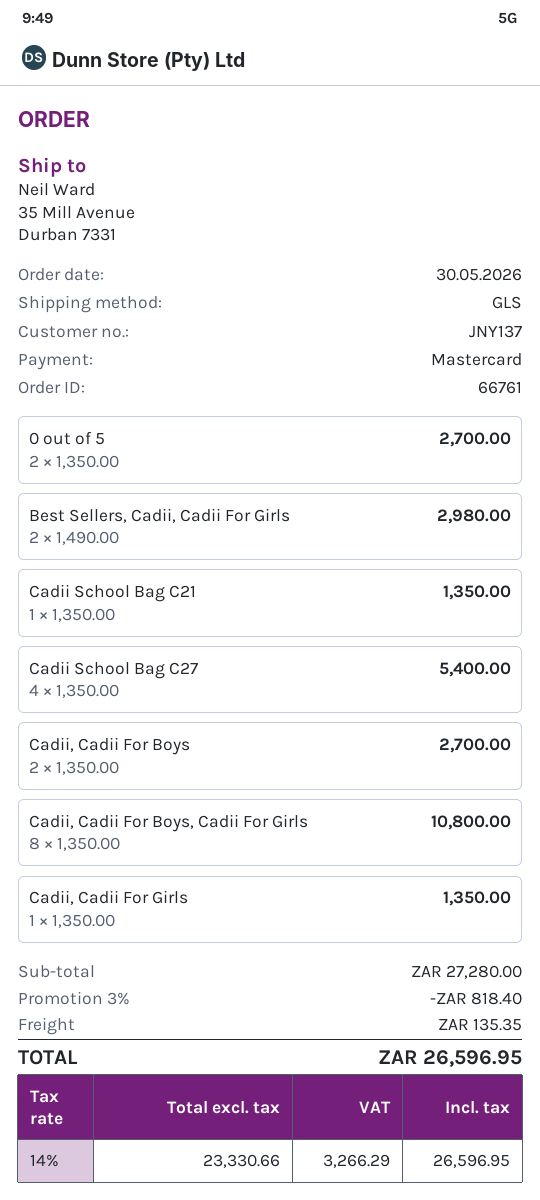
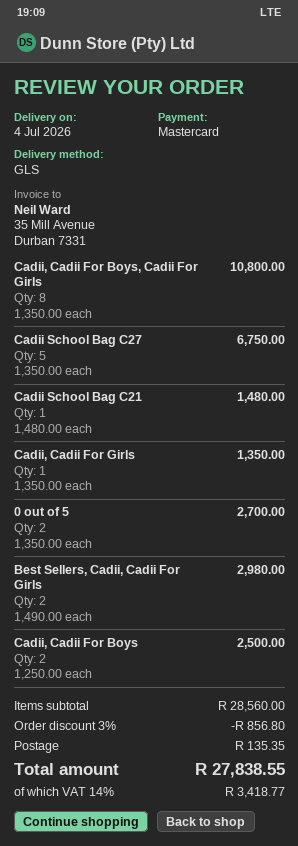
Cadii School Bag C21: 1 x 1350.00 = 1350.00 -> 1 x 1480.00 = 1480.00
Cadii School Bag C27: 4 x 1350.00 = 5400.00 -> 5 x 1350.00 = 6750.00
Cadii, Cadii For Boys: 2 x 1350.00 = 2700.00 -> 2 x 1250.00 = 2500.00
subtotal: 27280.00 -> 28560.00
discount: 3% = 818.40 -> 3% = 856.80
tax: 14% = 3266.29 -> 14% = 3418.77
total: 26596.95 -> 27838.55

